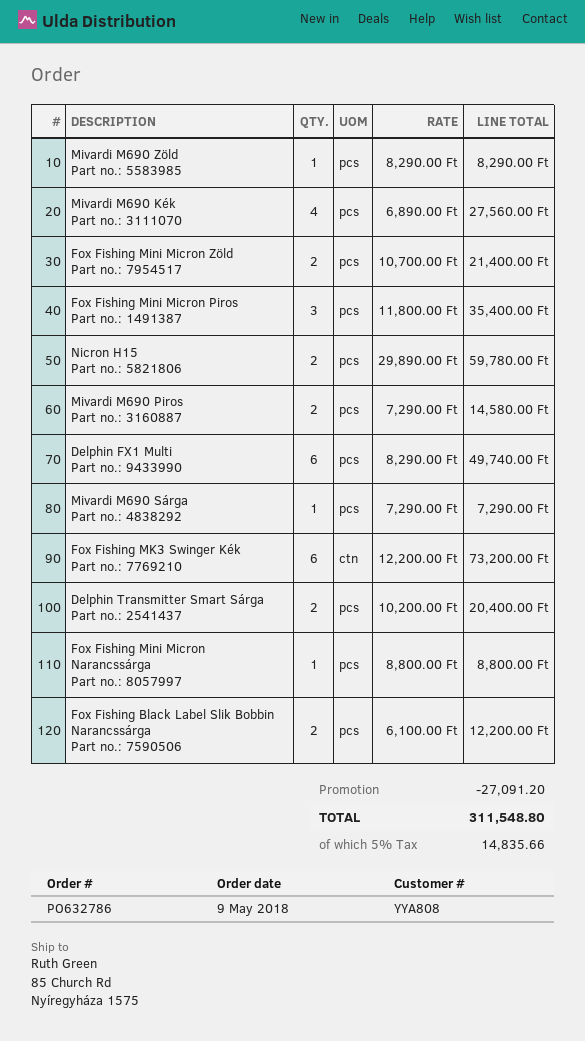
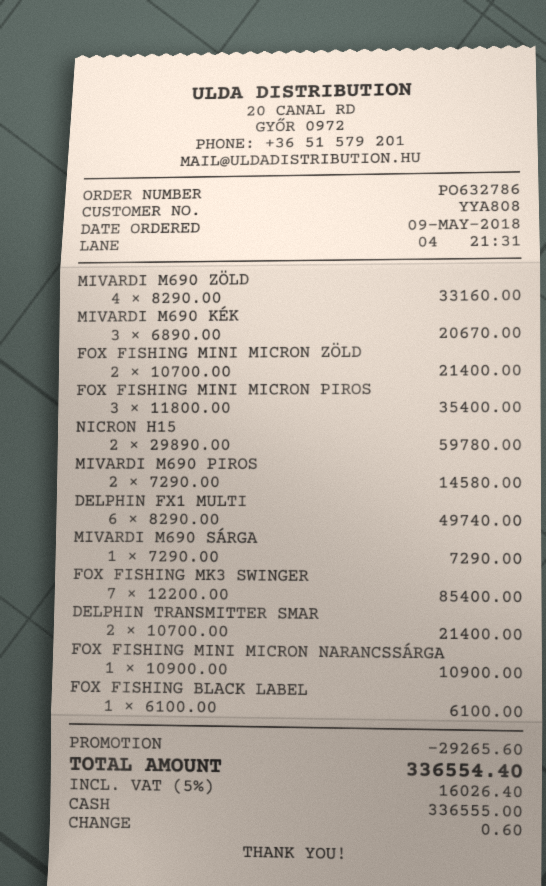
Mivardi M690 Zöld: 1 x 8290.00 = 8290.00 -> 4 x 8290.00 = 33160.00
Mivardi M690 Kék: 4 x 6890.00 = 27560.00 -> 3 x 6890.00 = 20670.00
Fox Fishing MK3 Swinger Kék: 6 x 12200.00 = 73200.00 -> 7 x 12200.00 = 85400.00
Delphin Transmitter Smart Sárga: 2 x 10200.00 = 20400.00 -> 2 x 10700.00 = 21400.00
Fox Fishing Mini Micron Narancssárga: 1 x 8800.00 = 8800.00 -> 1 x 10900.00 = 10900.00
Fox Fishing Black Label Slik Bobbin Narancssárga: 2 x 6100.00 = 12200.00 -> 1 x 6100.00 = 6100.00
discount: 27091.20 -> 29265.60
tax: 5% = 14835.66 -> 5% = 16026.40
total: 311548.80 -> 336554.40

